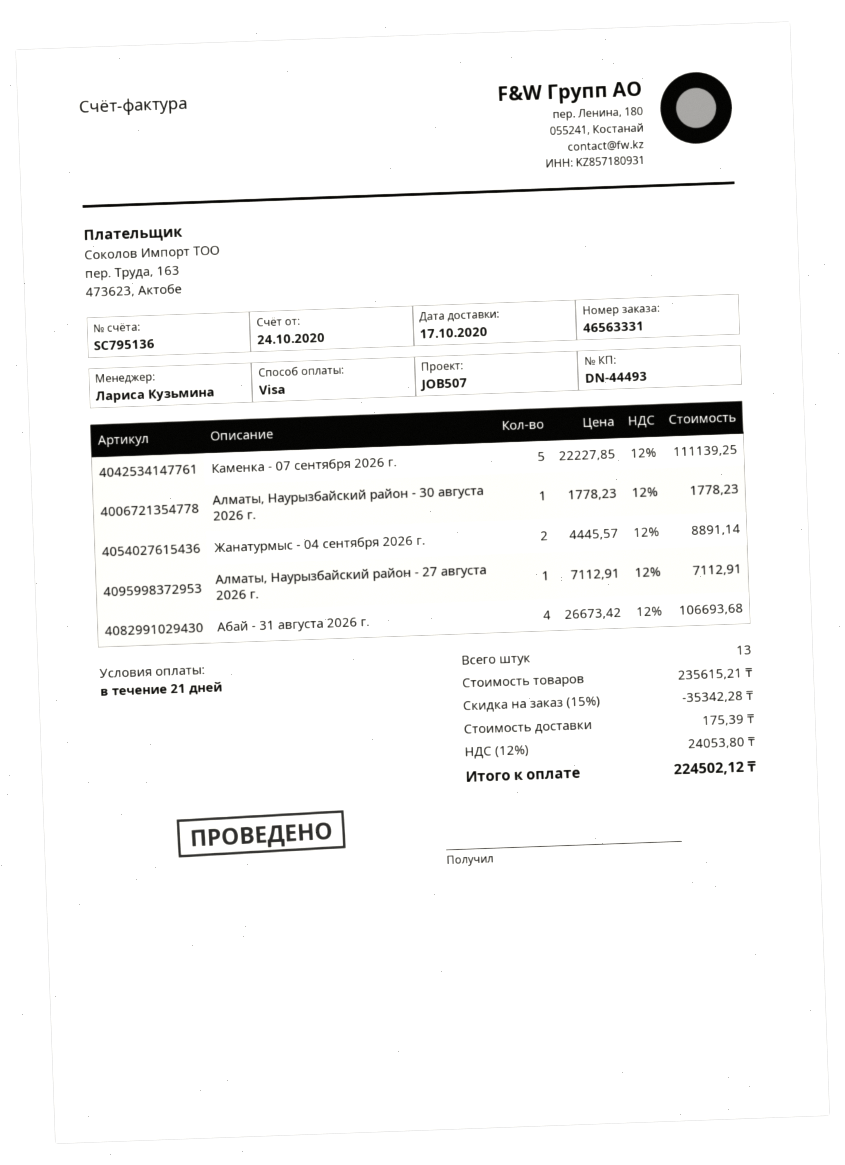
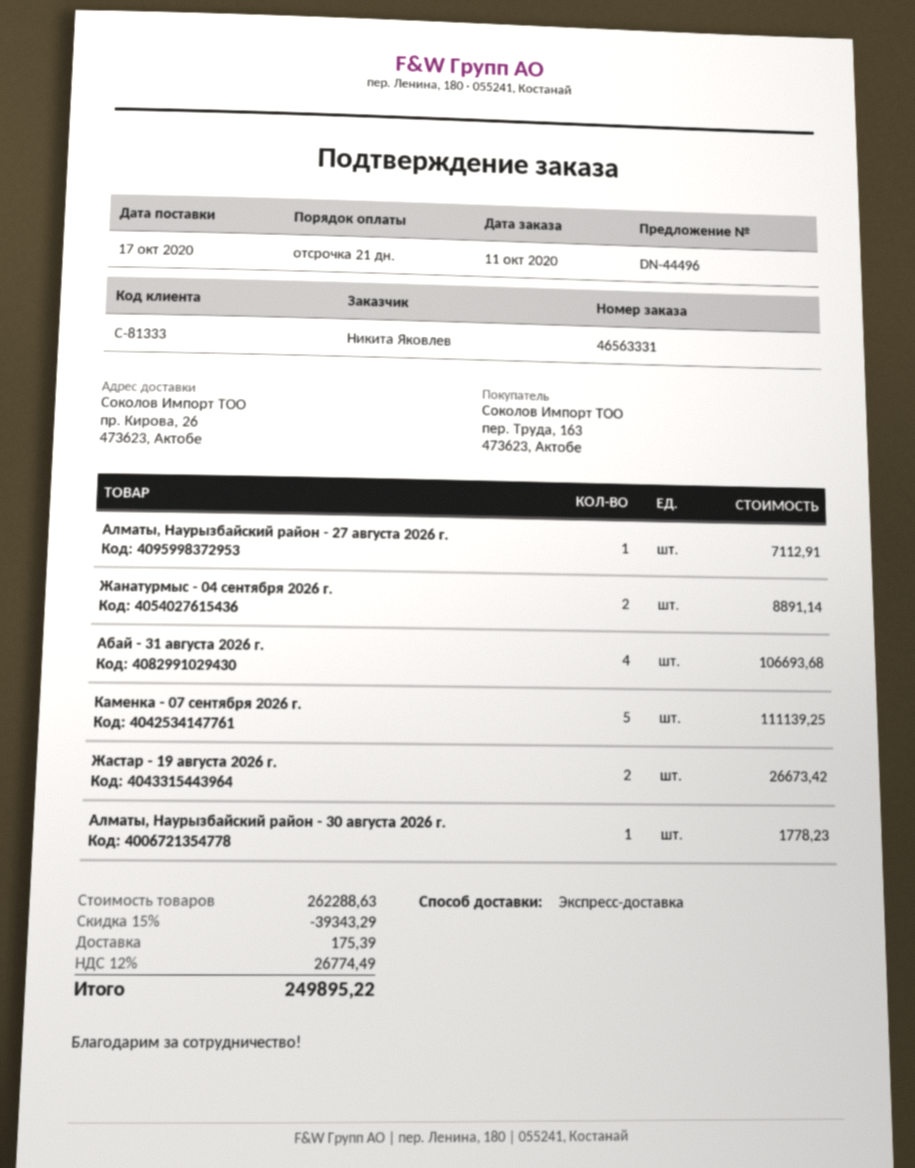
quote number: DN-44493 -> DN-44496
Жастар - 19 августа 2026 г.: none -> 2 for 26673.42
subtotal: 235615.21 -> 262288.63
discount: 15% = 35342.28 -> 15% = 39343.29
tax: 12% = 24053.80 -> 12% = 26774.49
total: 224502.12 -> 249895.22

